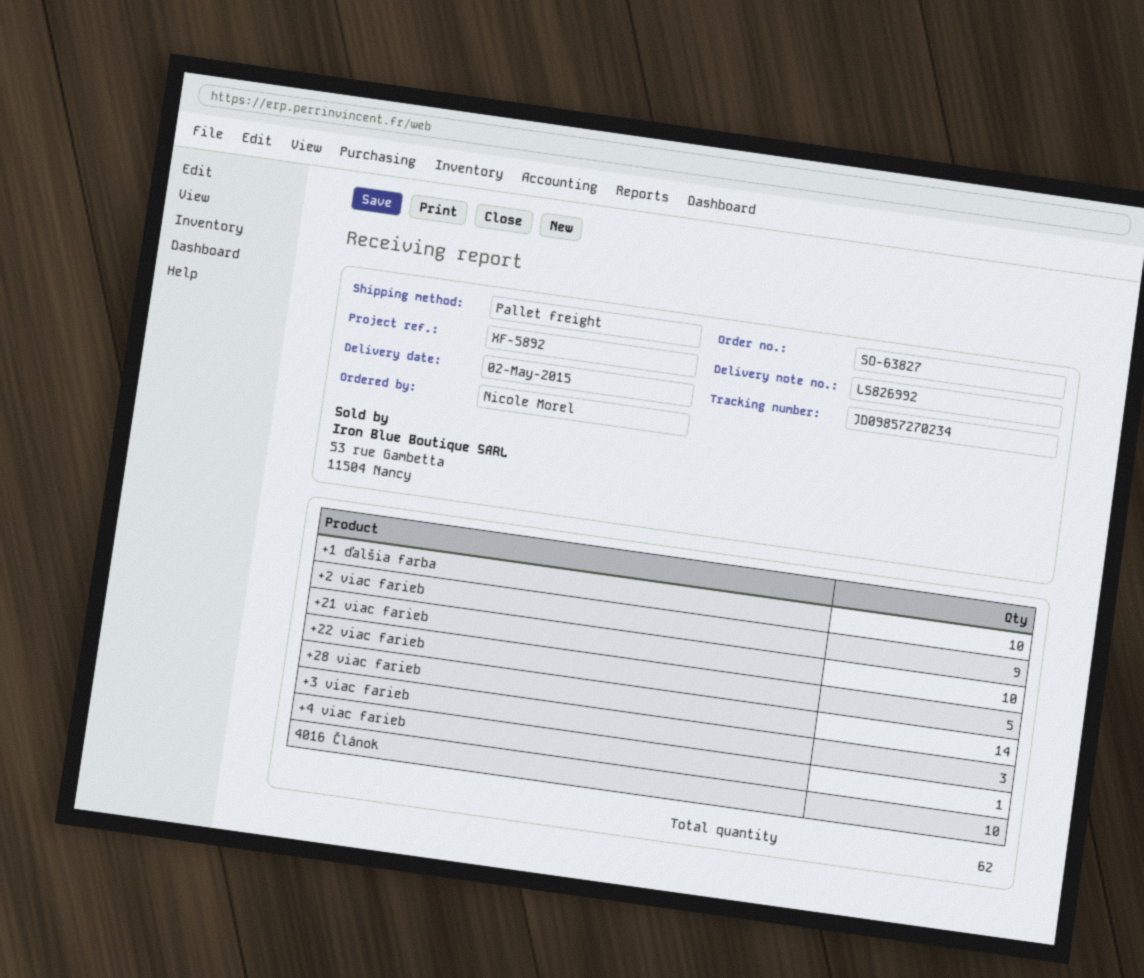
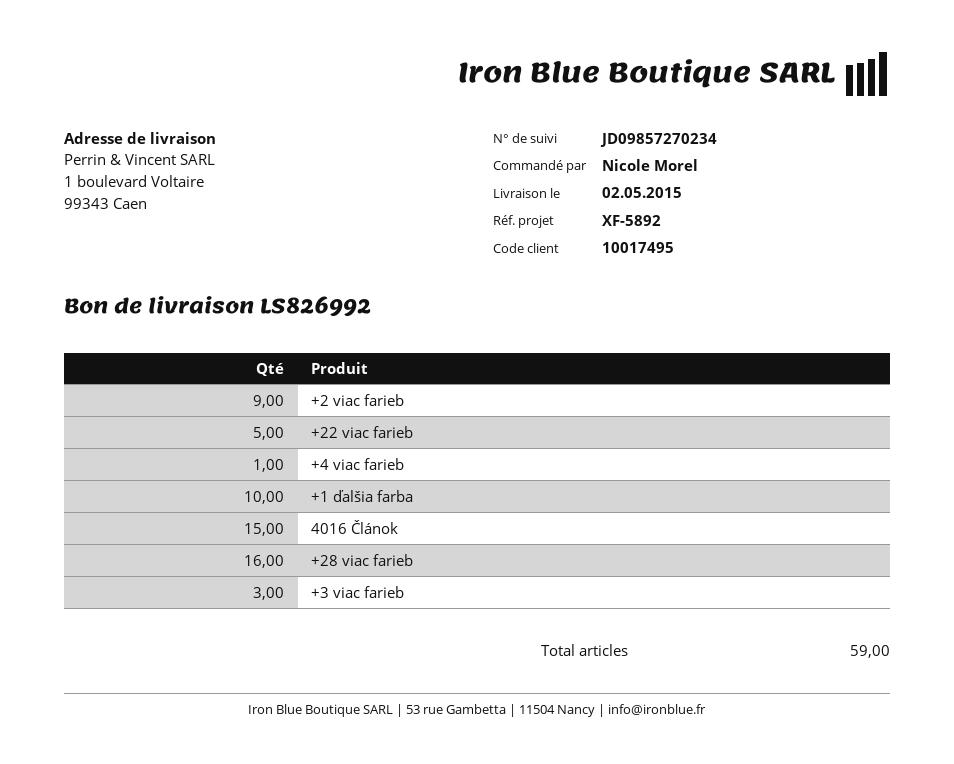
+21 viac farieb: 10 -> none
+28 viac farieb: 14 -> 16
4016 Článok: 10 -> 15
total quantity: 62 -> 59

